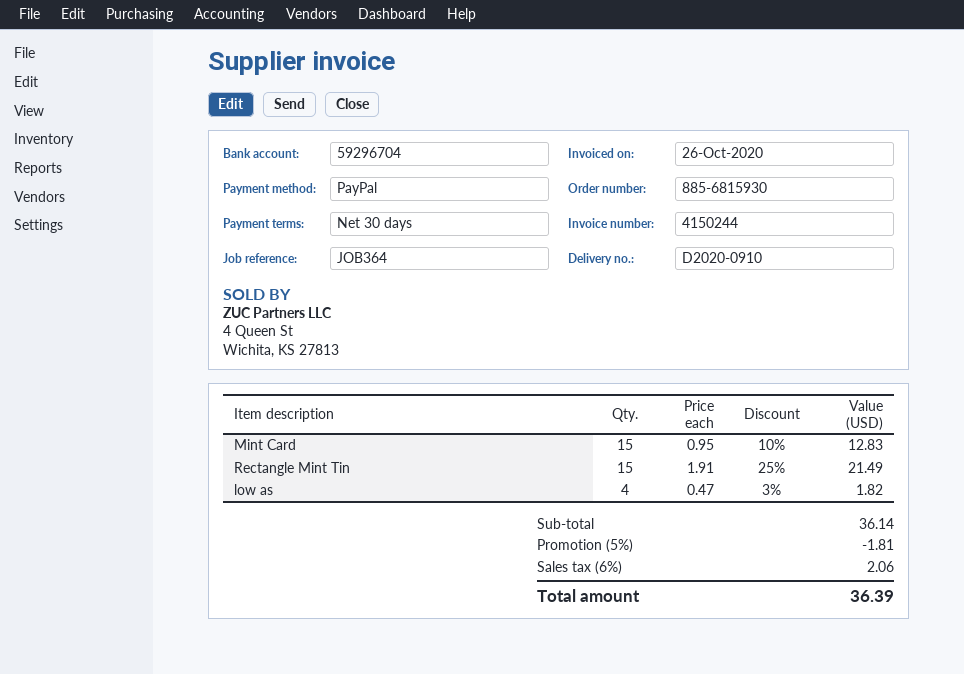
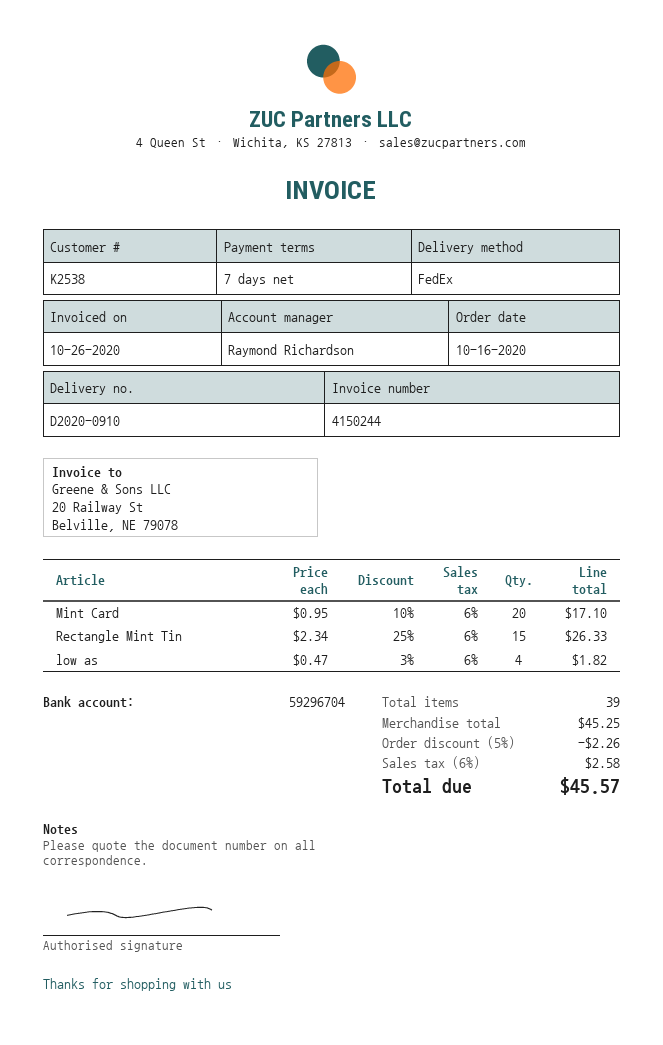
payment terms: 30 days -> 7 days
Mint Card: 15 x 0.95 - 10% = 12.83 -> 20 x 0.95 - 10% = 17.10
Rectangle Mint Tin: 15 x 1.91 - 25% = 21.49 -> 15 x 2.34 - 25% = 26.33
subtotal: 36.14 -> 45.25
discount: 5% = 1.81 -> 5% = 2.26
tax: 6% = 2.06 -> 6% = 2.58
total: 36.39 -> 45.57

